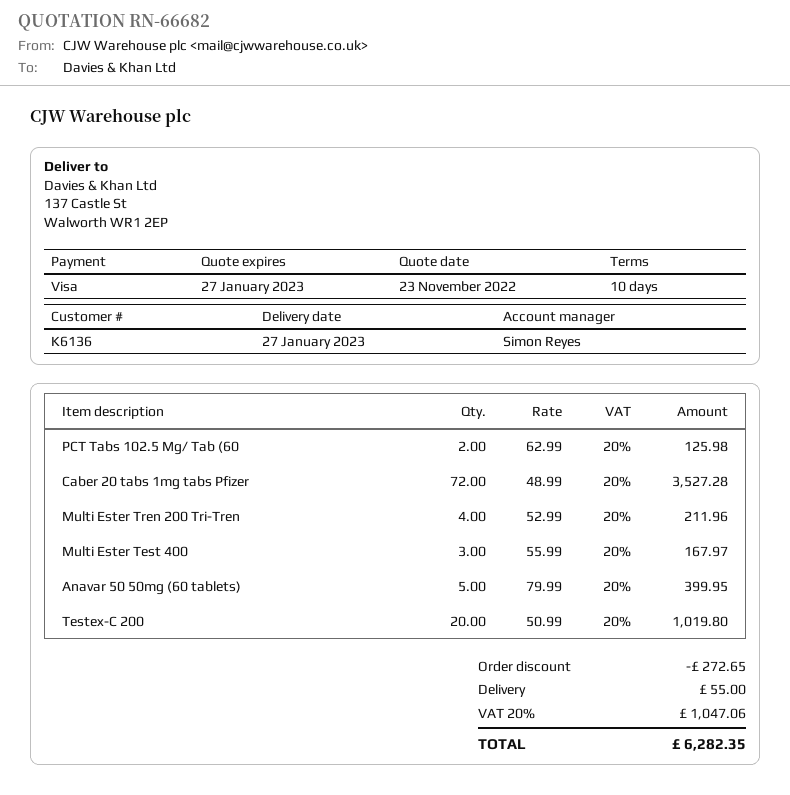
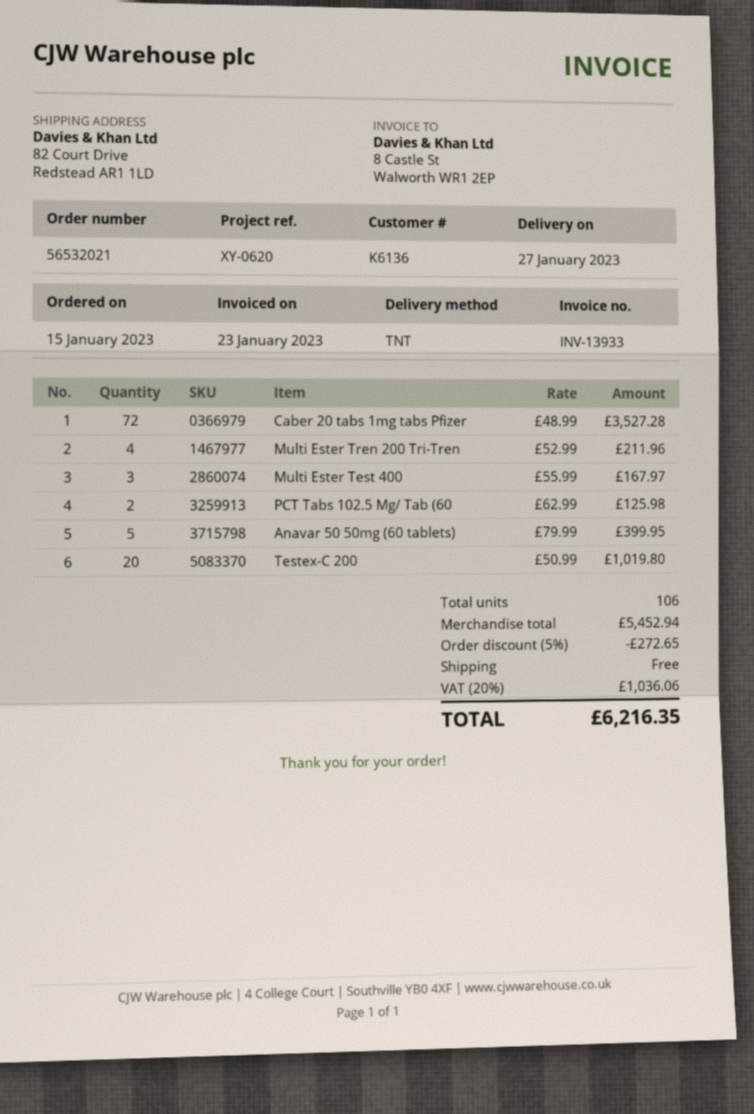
ship to: 137 Castle St, Walworth WR1 2EP -> 82 Court Drive, Redstead AR1 1LD
shipping: 55.00 -> 0.00
tax: 20% = 1047.06 -> 20% = 1036.06
total: 6282.35 -> 6216.35

